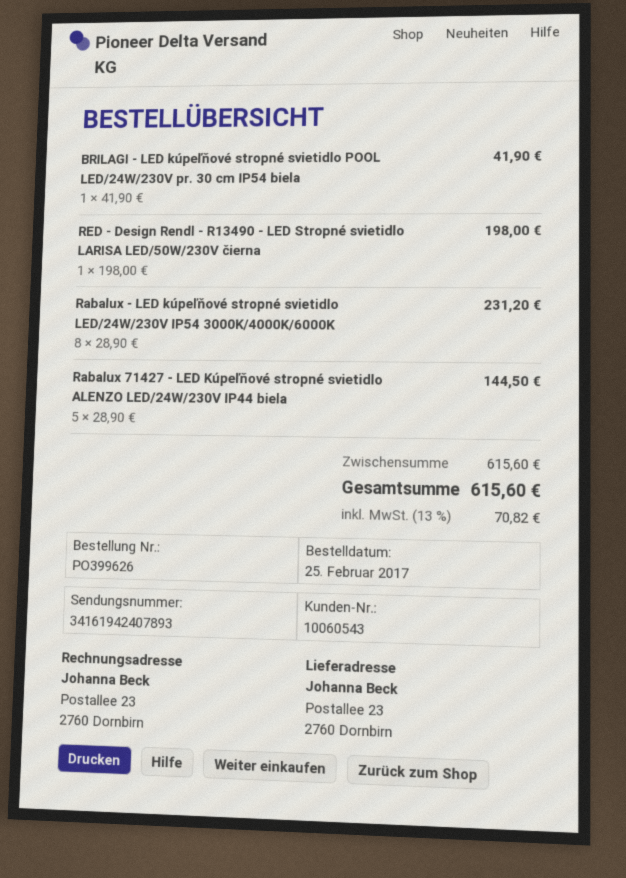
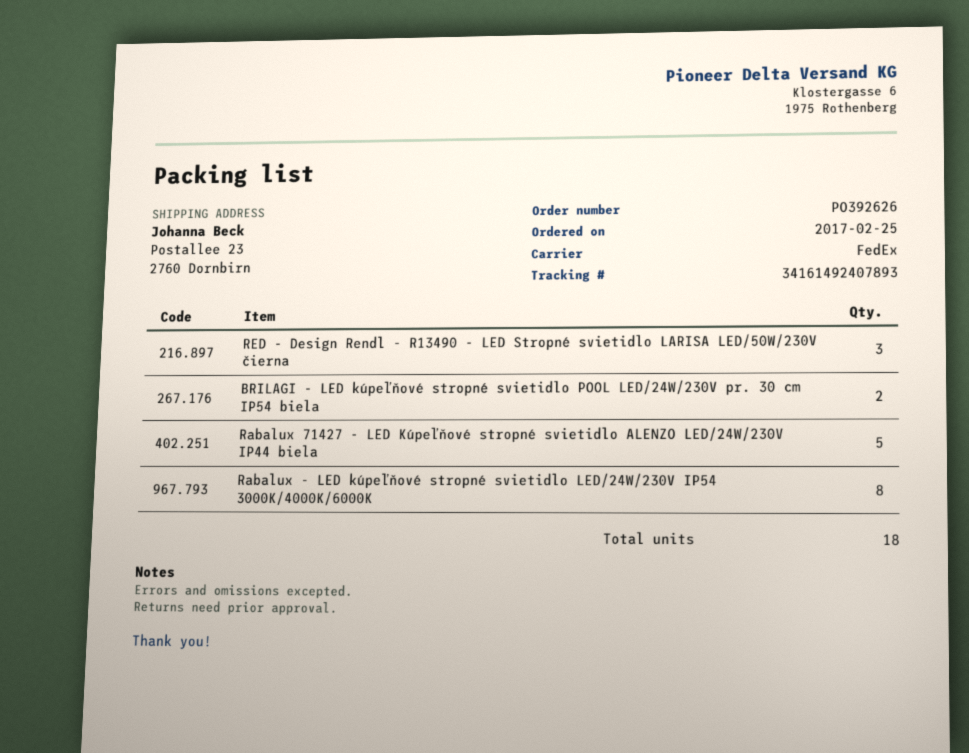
order number: PO399626 -> PO392626
tracking number: 34161942407893 -> 34161492407893
BRILAGI - LED kúpeľňové stropné svietidlo POOL LED/24W/230V pr. 30 cm IP54 biela: 1 -> 2
RED - Design Rendl - R13490 - LED Stropné svietidlo LARISA LED/50W/230V čierna: 1 -> 3

